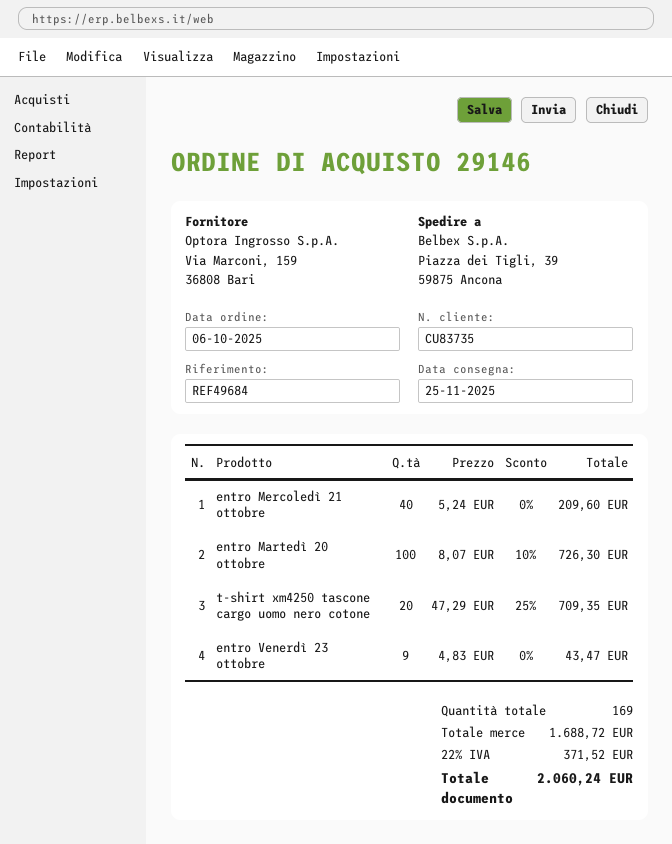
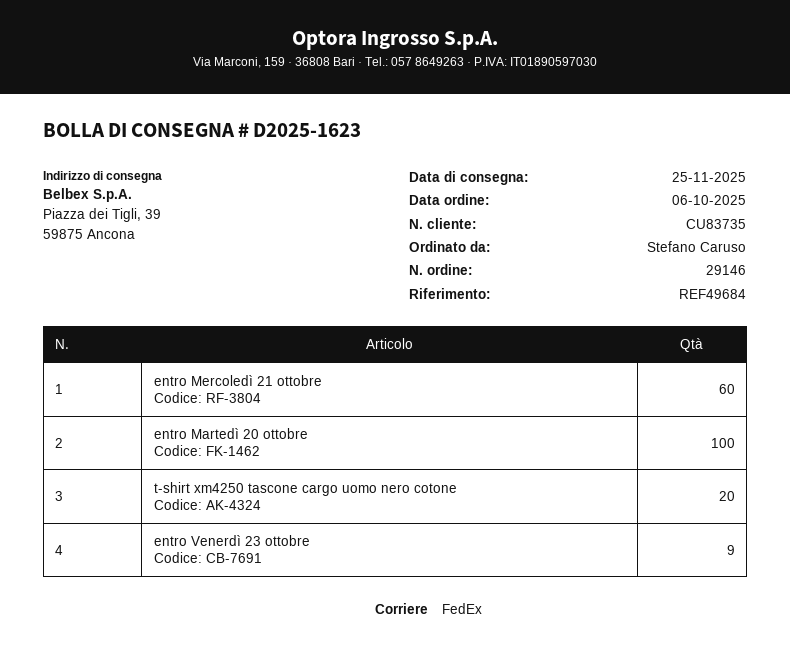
entro Mercoledì 21 ottobre: 40 -> 60

